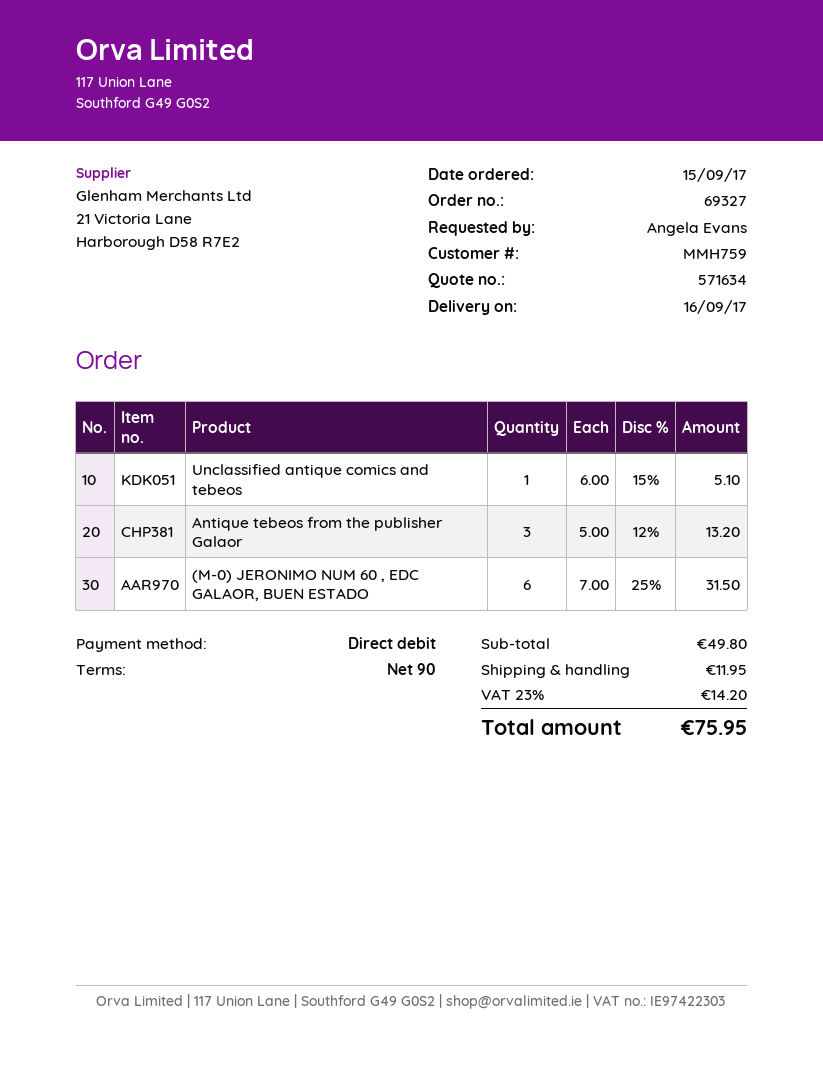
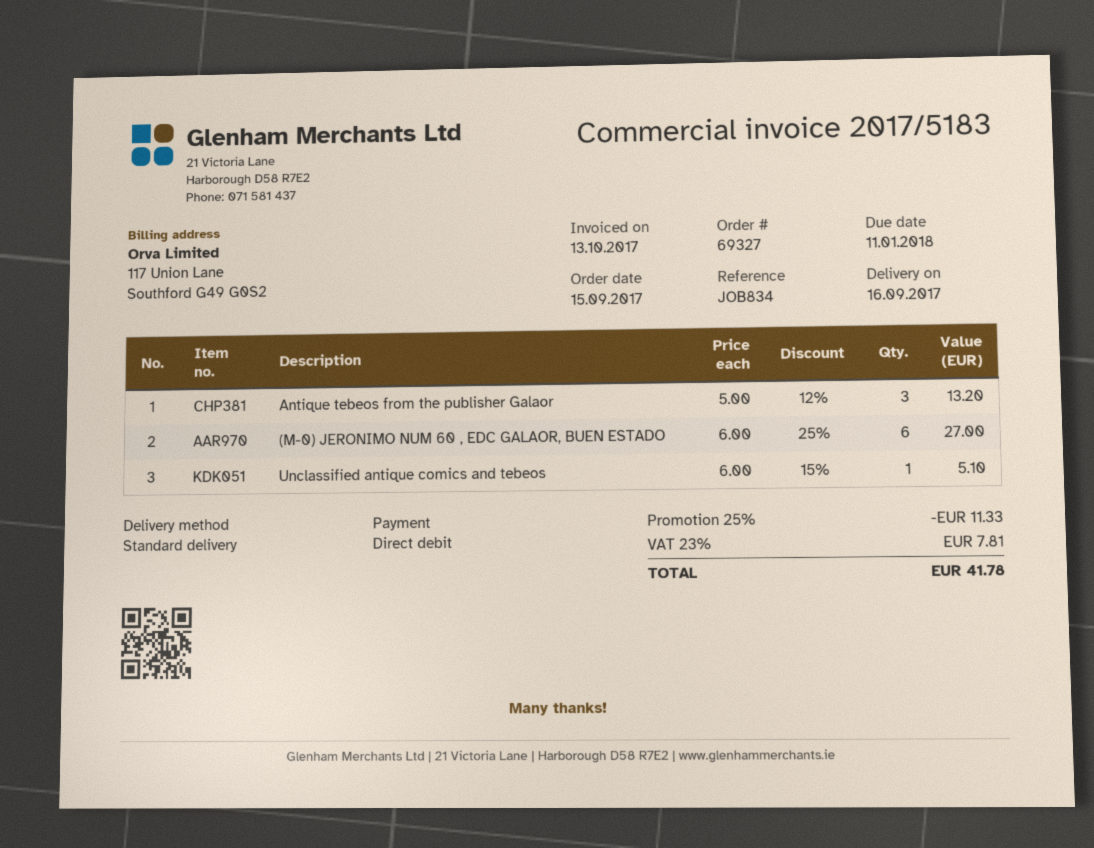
(M-0) JERONIMO NUM 60 , EDC GALAOR, BUEN ESTADO: 6 x 7.00 - 25% = 31.50 -> 6 x 6.00 - 25% = 27.00
discount: none -> 25% = 11.33
shipping: 11.95 -> none
tax: 23% = 14.20 -> 23% = 7.81
total: 75.95 -> 41.78

